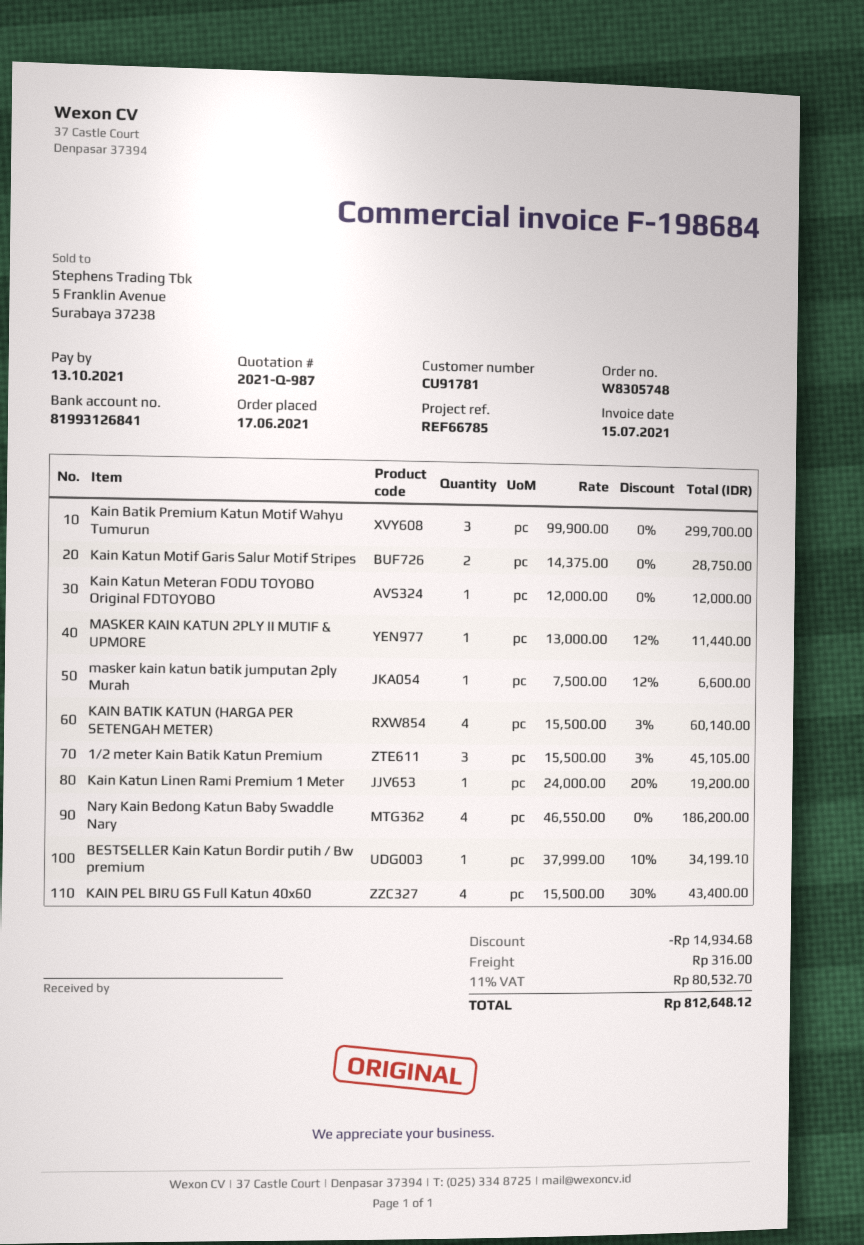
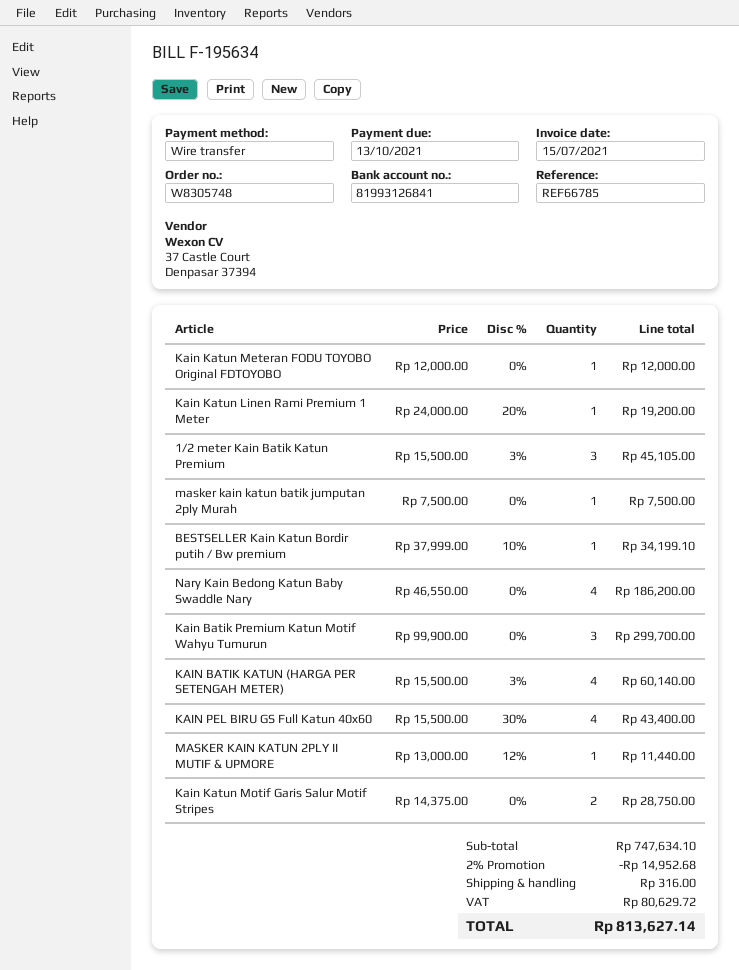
invoice number: F-198684 -> F-195634
masker kain katun batik jumputan 2ply Murah: 1 x 7500.00 - 12% = 6600.00 -> 1 x 7500.00 = 7500.00
discount: 14934.68 -> 14952.68
tax: 80532.70 -> 80629.72
total: 812648.12 -> 813627.14

